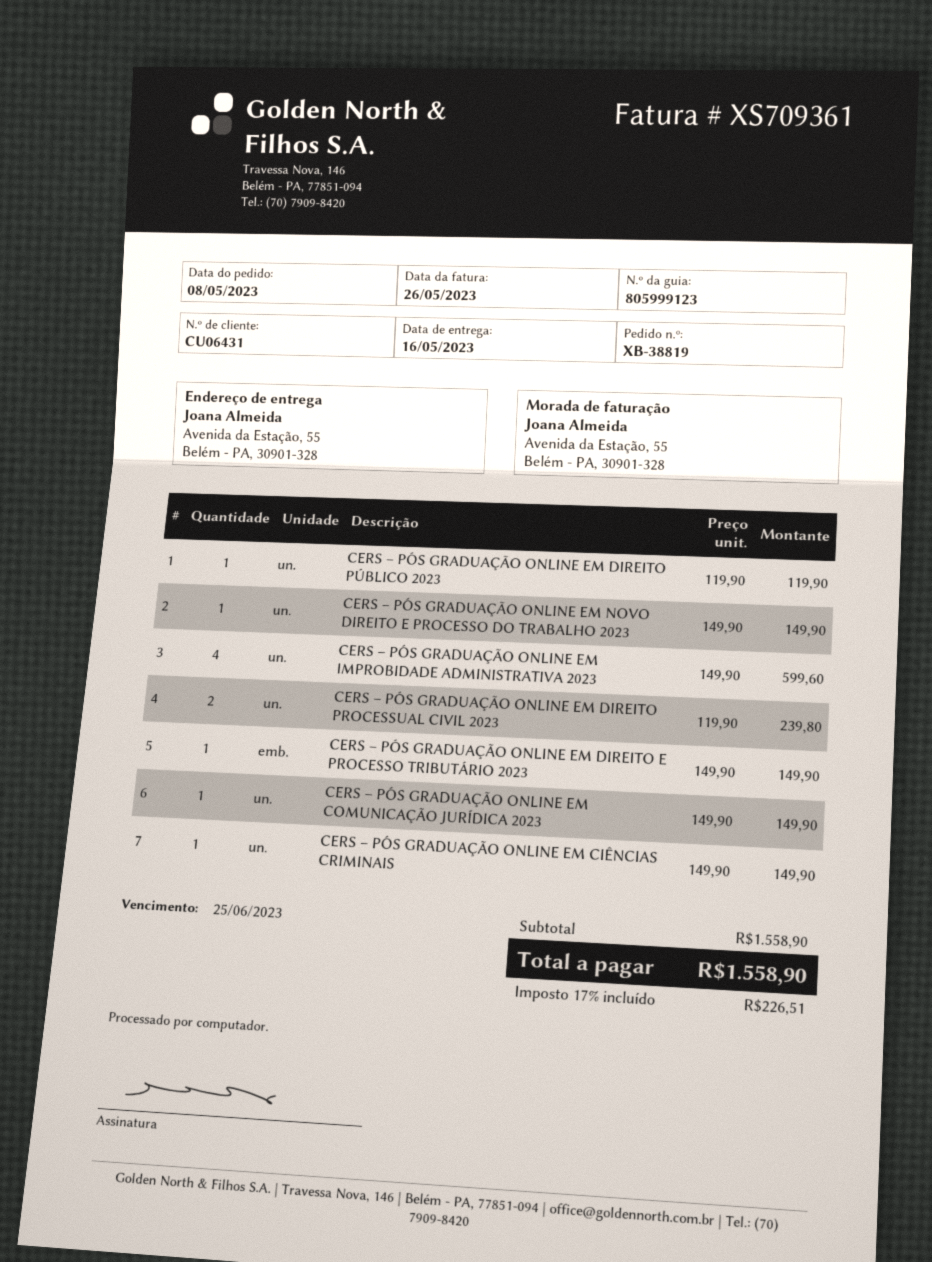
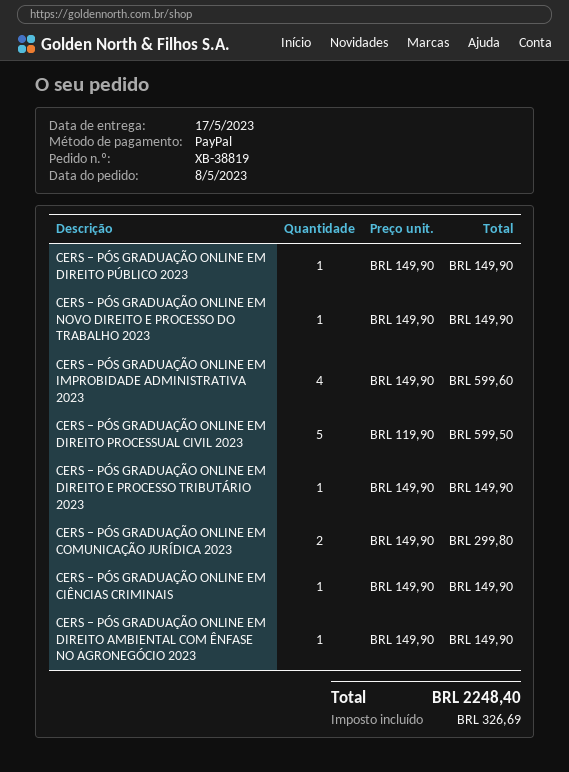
delivery date: 2023-05-16 -> 2023-05-17
CERS – PÓS GRADUAÇÃO ONLINE EM DIREITO PÚBLICO 2023: 1 x 119.90 = 119.90 -> 1 x 149.90 = 149.90
CERS – PÓS GRADUAÇÃO ONLINE EM DIREITO PROCESSUAL CIVIL 2023: 2 x 119.90 = 239.80 -> 5 x 119.90 = 599.50
CERS – PÓS GRADUAÇÃO ONLINE EM COMUNICAÇÃO JURÍDICA 2023: 1 x 149.90 = 149.90 -> 2 x 149.90 = 299.80
CERS – PÓS GRADUAÇÃO ONLINE EM DIREITO AMBIENTAL COM ÊNFASE NO AGRONEGÓCIO 2023: none -> 1 x 149.90 = 149.90
tax: 226.51 -> 326.69
total: 1558.90 -> 2248.40

